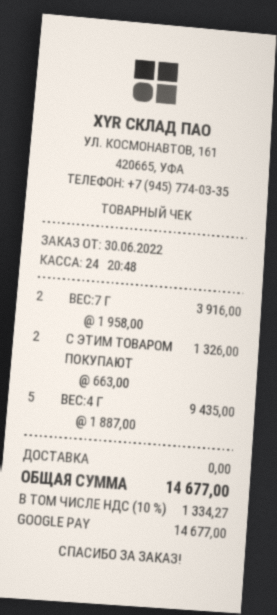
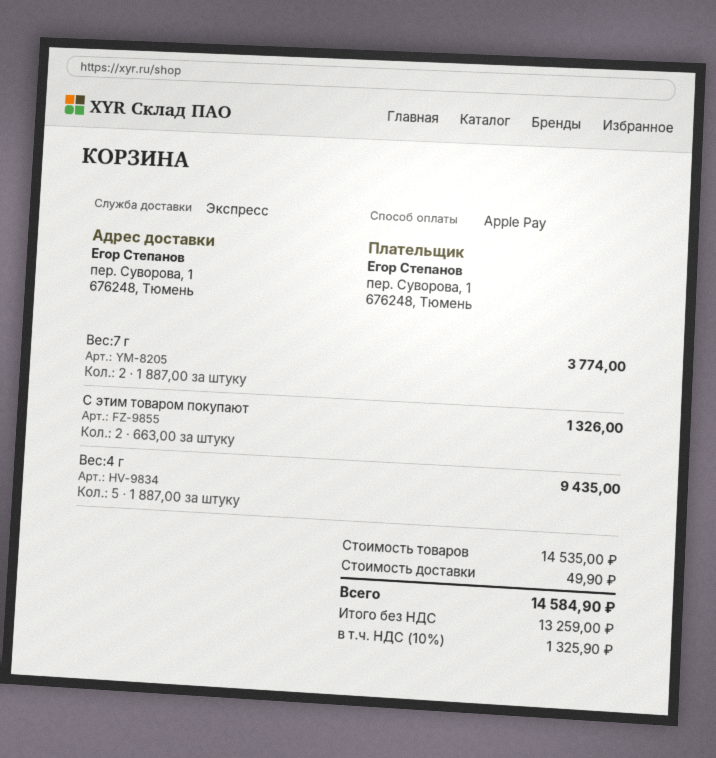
payment method: Google Pay -> Apple Pay
ВЕС:7 Г: 2 x 1958.00 = 3916.00 -> 2 x 1887.00 = 3774.00
shipping: 0.00 -> 49.90
tax: 10% = 1334.27 -> 10% = 1325.90
total: 14677.00 -> 14584.90

